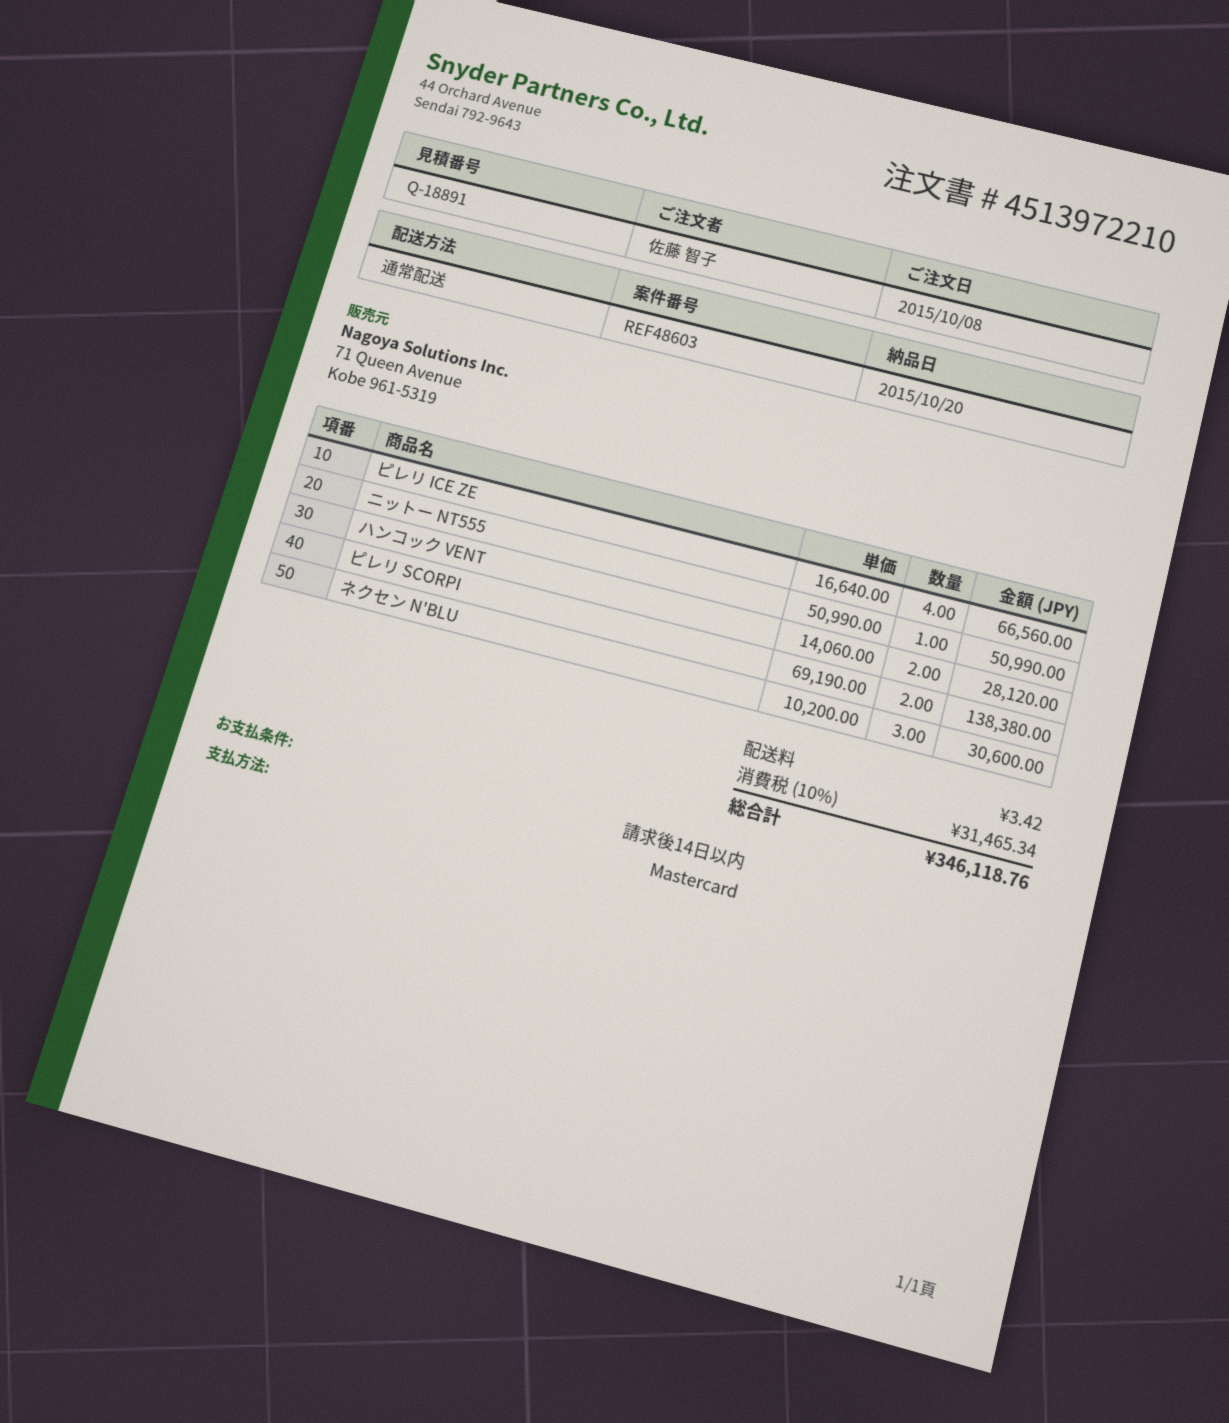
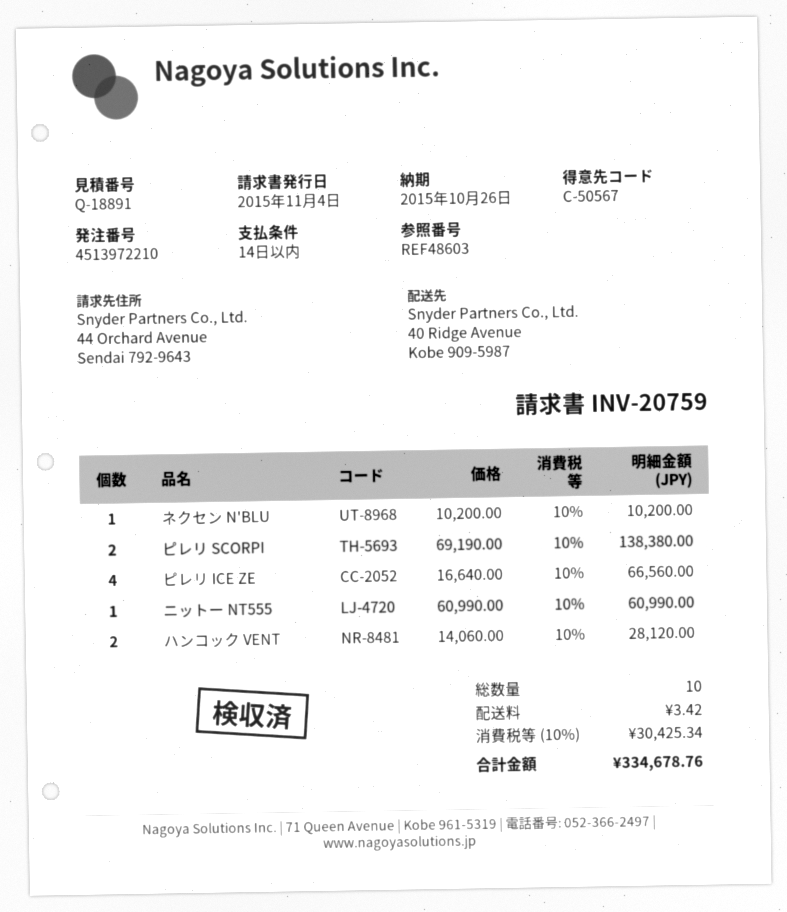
delivery date: 2015-10-20 -> 2015-10-26
ニットー NT555: 1 x 50990.00 = 50990.00 -> 1 x 60990.00 = 60990.00
ネクセン N'BLU: 3 x 10200.00 = 30600.00 -> 1 x 10200.00 = 10200.00
tax: 10% = 31465.34 -> 10% = 30425.34
total: 346118.76 -> 334678.76

